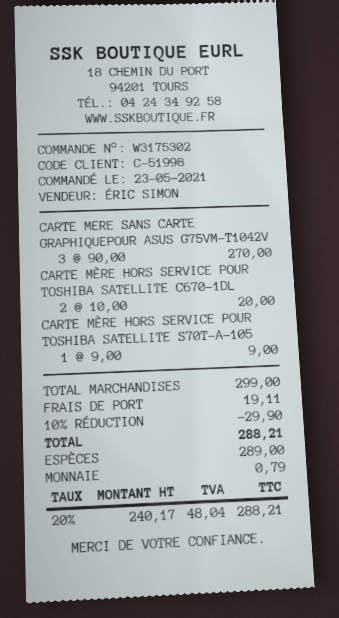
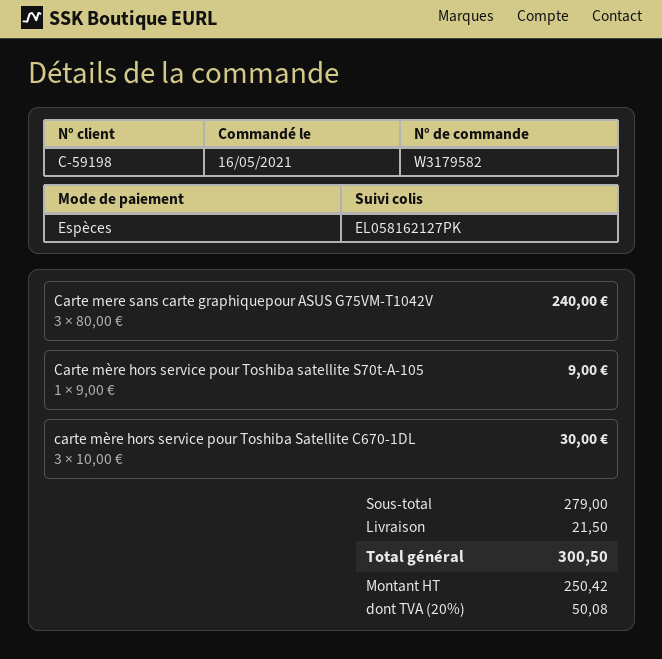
order number: W3175302 -> W3179582
order date: 2021-05-23 -> 2021-05-16
customer number: C-51998 -> C-59198
CARTE MERE SANS CARTE GRAPHIQUEPOUR ASUS G75VM-T1042V: 3 x 90.00 = 270.00 -> 3 x 80.00 = 240.00
CARTE MÈRE HORS SERVICE POUR TOSHIBA SATELLITE C670-1DL: 2 x 10.00 = 20.00 -> 3 x 10.00 = 30.00
subtotal: 299.00 -> 279.00
discount: 10% = 29.90 -> none
shipping: 19.11 -> 21.50
net: 240.17 -> 250.42
tax: 20% = 48.04 -> 20% = 50.08
total: 288.21 -> 300.50

